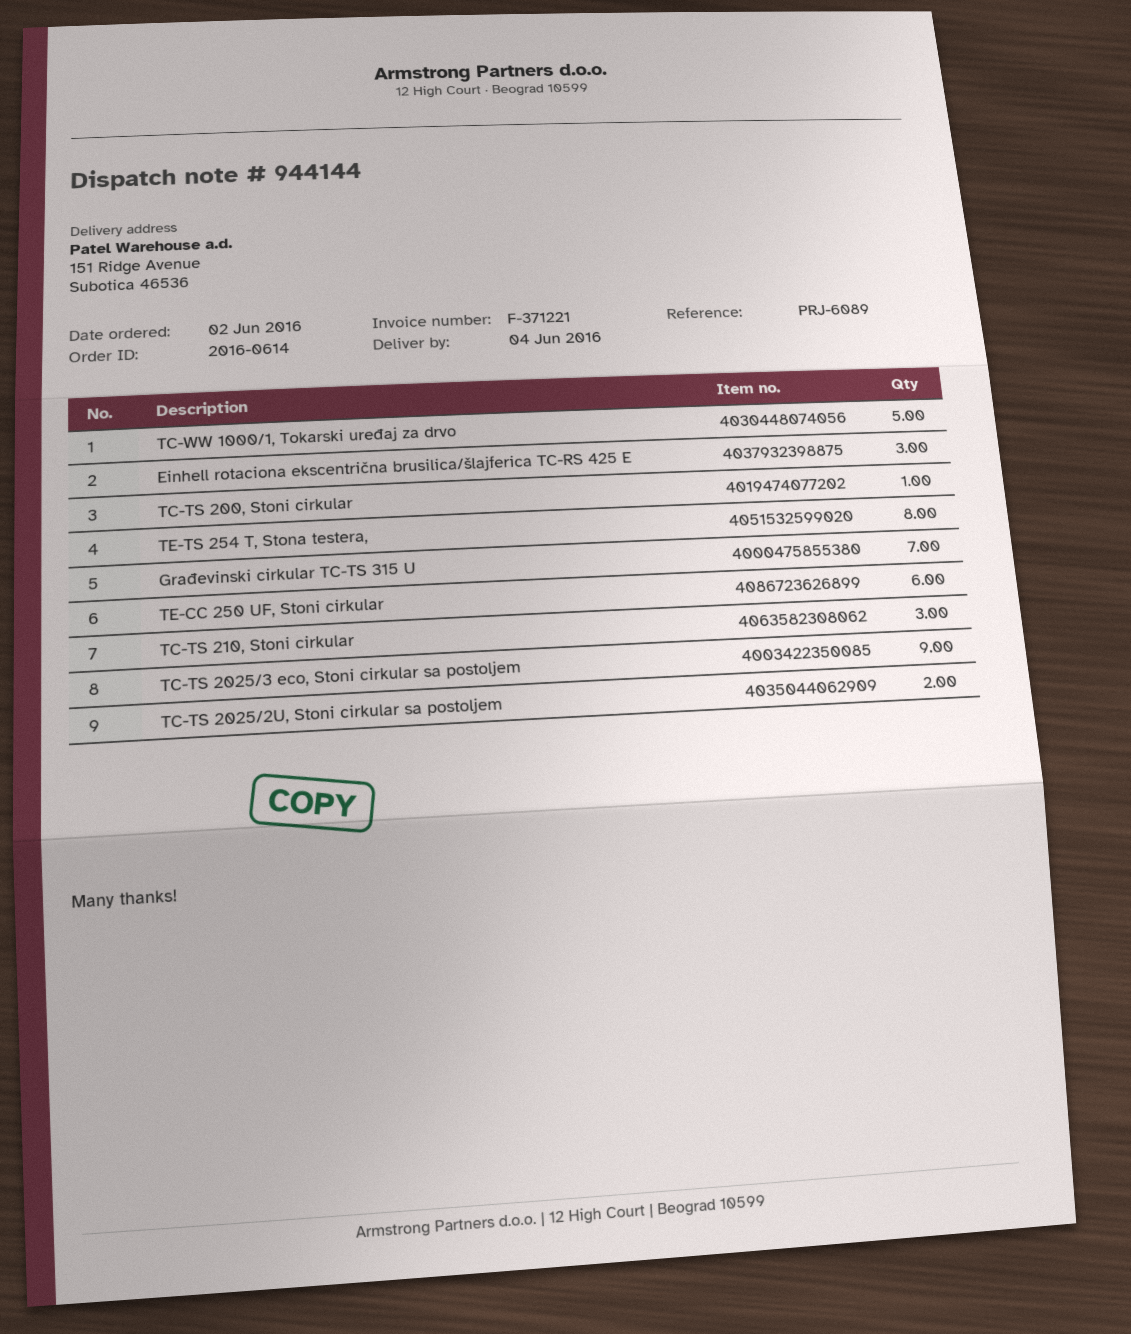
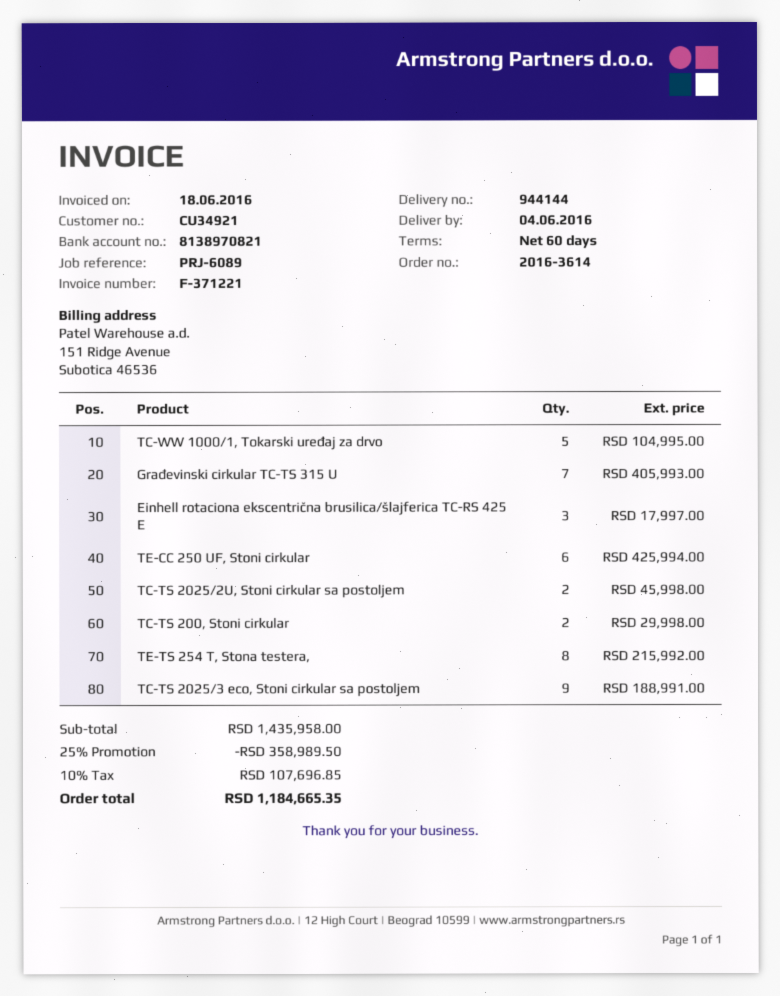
order number: 2016-0614 -> 2016-3614
TC-TS 200, Stoni cirkular: 1 -> 2
TC-TS 210, Stoni cirkular: 3 -> none

